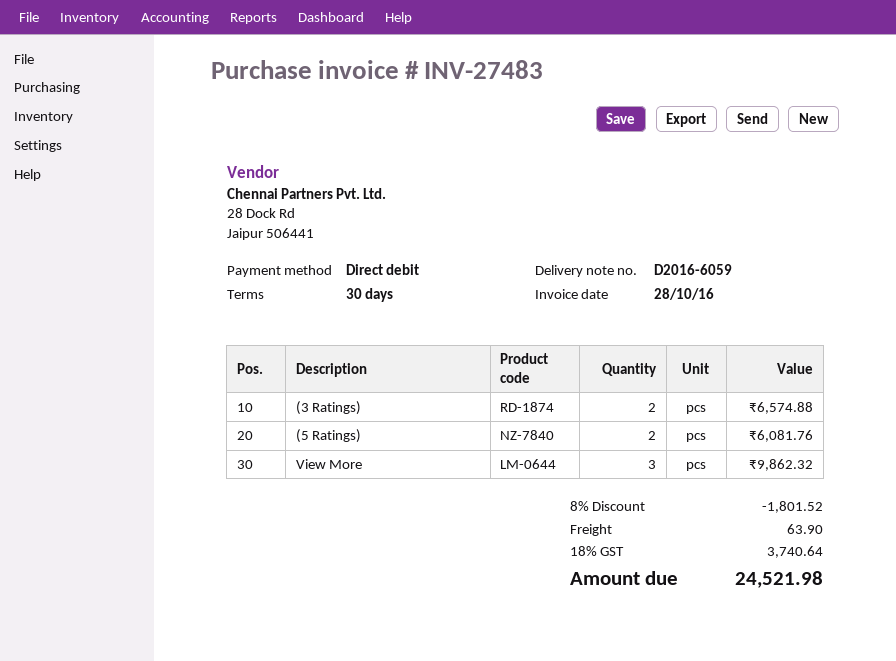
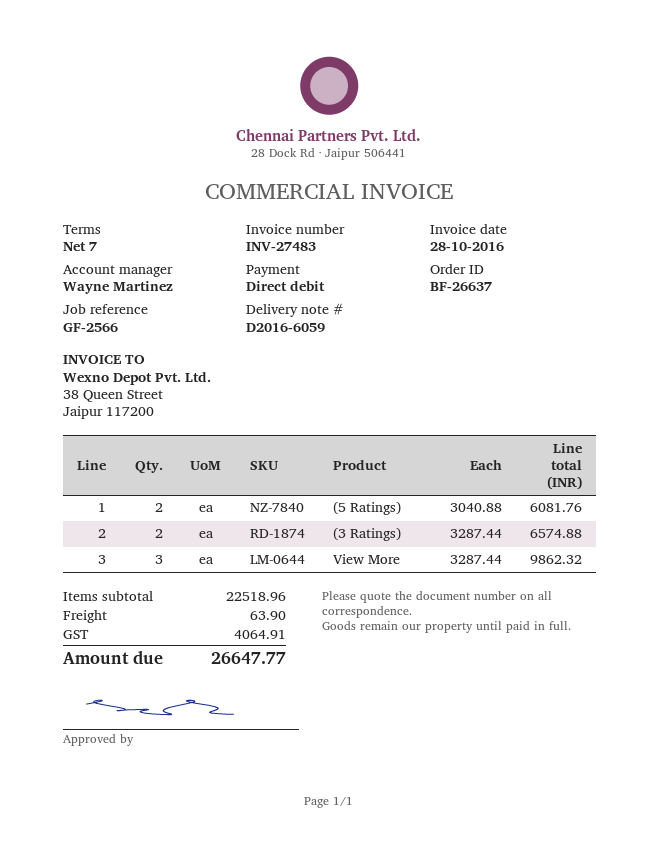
payment terms: 30 days -> 7 days
discount: 8% = 1801.52 -> none
tax: 3740.64 -> 4064.91
total: 24521.98 -> 26647.77

